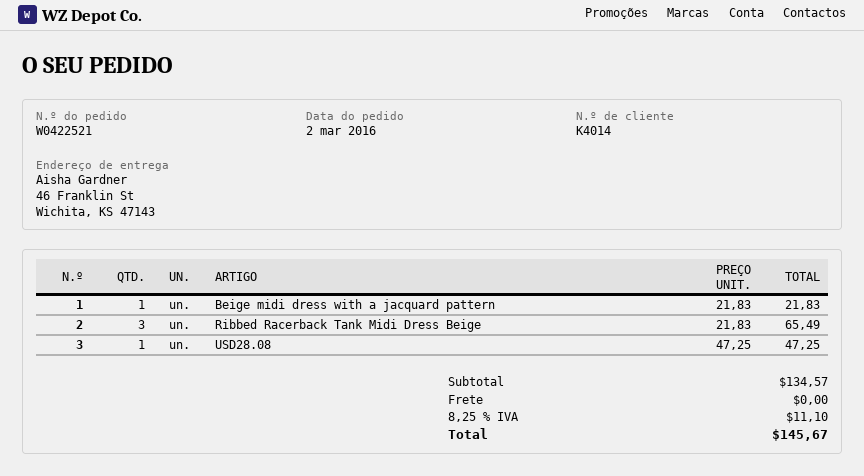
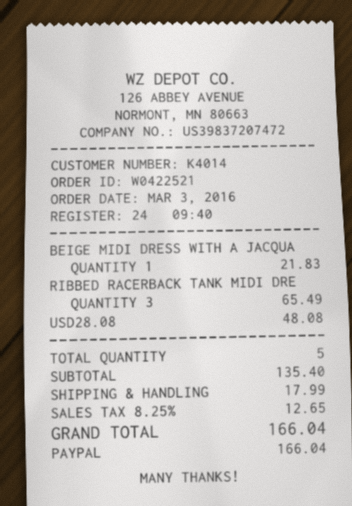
order date: 2016-03-02 -> 2016-03-03
USD28.08: 1 for 47.25 -> 1 for 48.08
subtotal: 134.57 -> 135.40
shipping: 0.00 -> 17.99
tax: 8.25% = 11.10 -> 8.25% = 12.65
total: 145.67 -> 166.04

